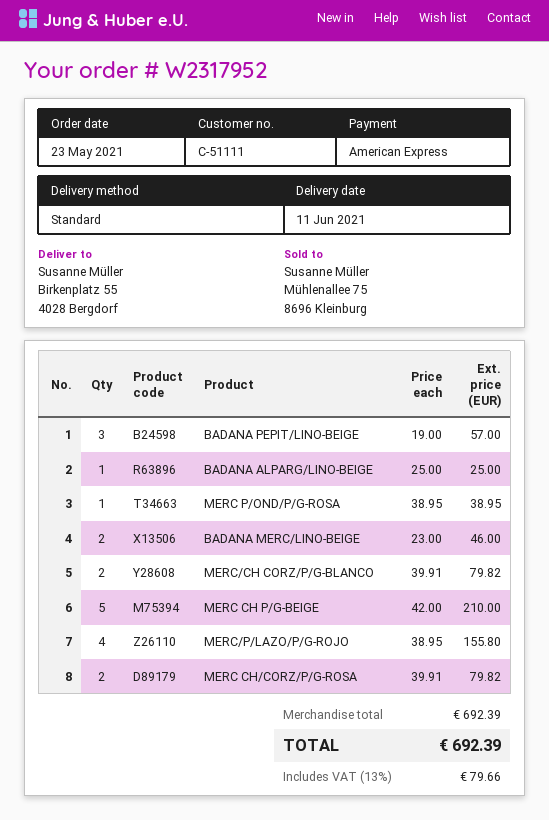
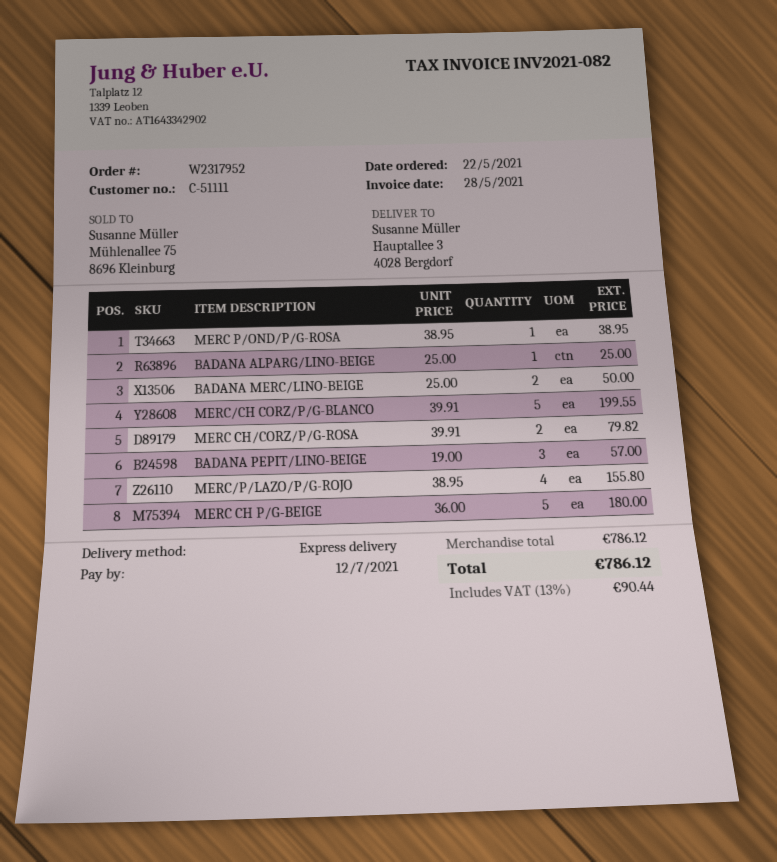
order date: 2021-05-23 -> 2021-05-22
shipping method: standard -> express
ship to: Birkenplatz 55, 4028 Bergdorf -> Hauptallee 3, 4028 Bergdorf
BADANA MERC/LINO-BEIGE: 2 x 23.00 = 46.00 -> 2 x 25.00 = 50.00
MERC/CH CORZ/P/G-BLANCO: 2 x 39.91 = 79.82 -> 5 x 39.91 = 199.55
MERC CH P/G-BEIGE: 5 x 42.00 = 210.00 -> 5 x 36.00 = 180.00
subtotal: 692.39 -> 786.12
tax: 13% = 79.66 -> 13% = 90.44
total: 692.39 -> 786.12

